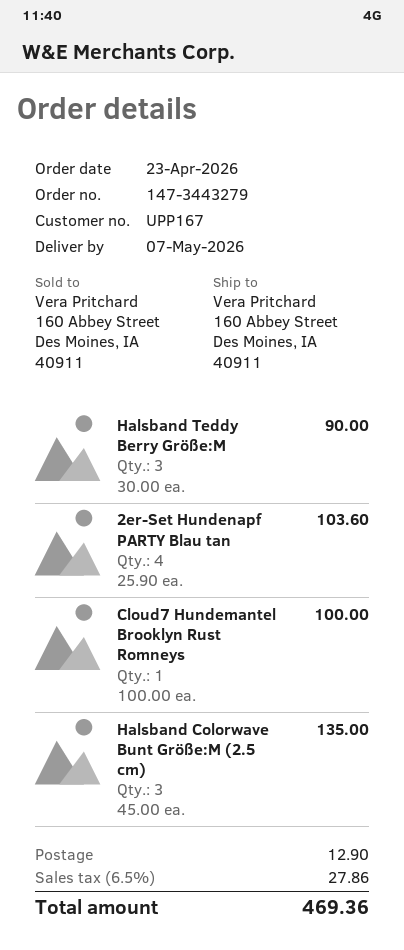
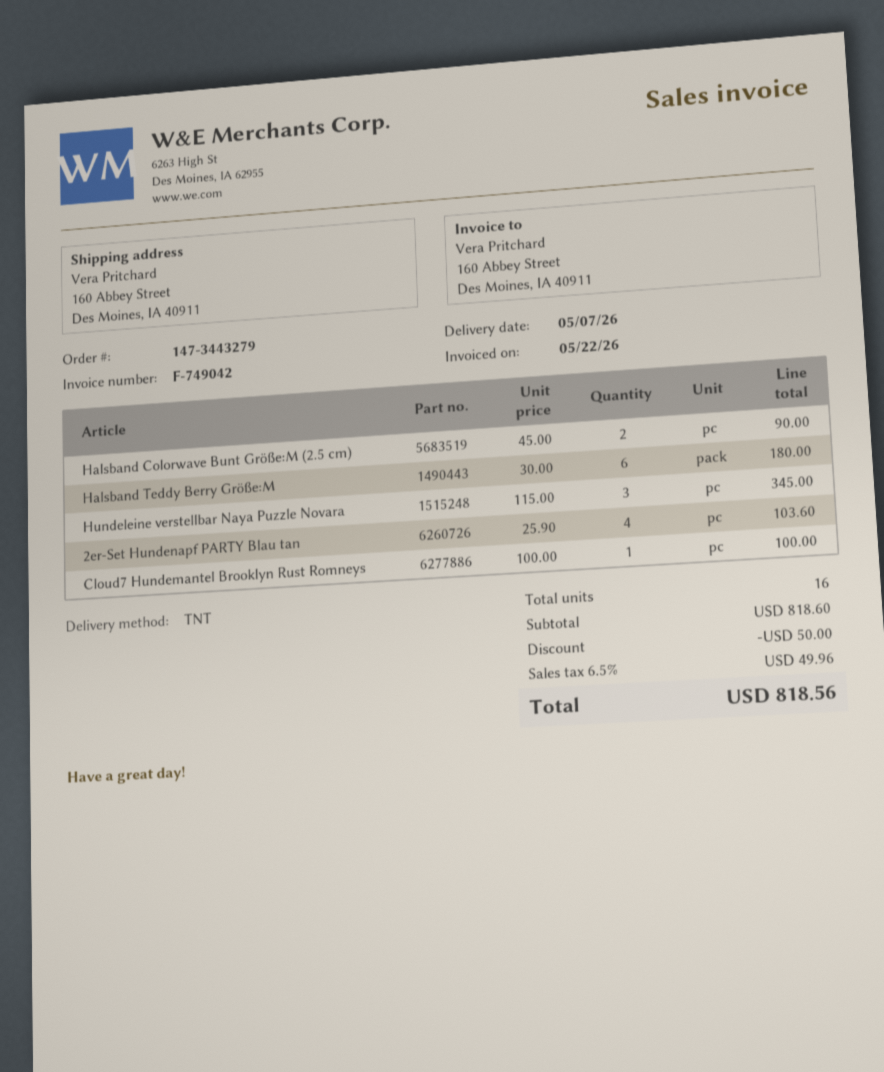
Halsband Teddy Berry Größe:M: 3 x 30.00 = 90.00 -> 6 x 30.00 = 180.00
Halsband Colorwave Bunt Größe:M (2.5 cm): 3 x 45.00 = 135.00 -> 2 x 45.00 = 90.00
Hundeleine verstellbar Naya Puzzle Novara: none -> 3 x 115.00 = 345.00
discount: none -> 50.00
shipping: 12.90 -> none
tax: 6.5% = 27.86 -> 6.5% = 49.96
total: 469.36 -> 818.56

